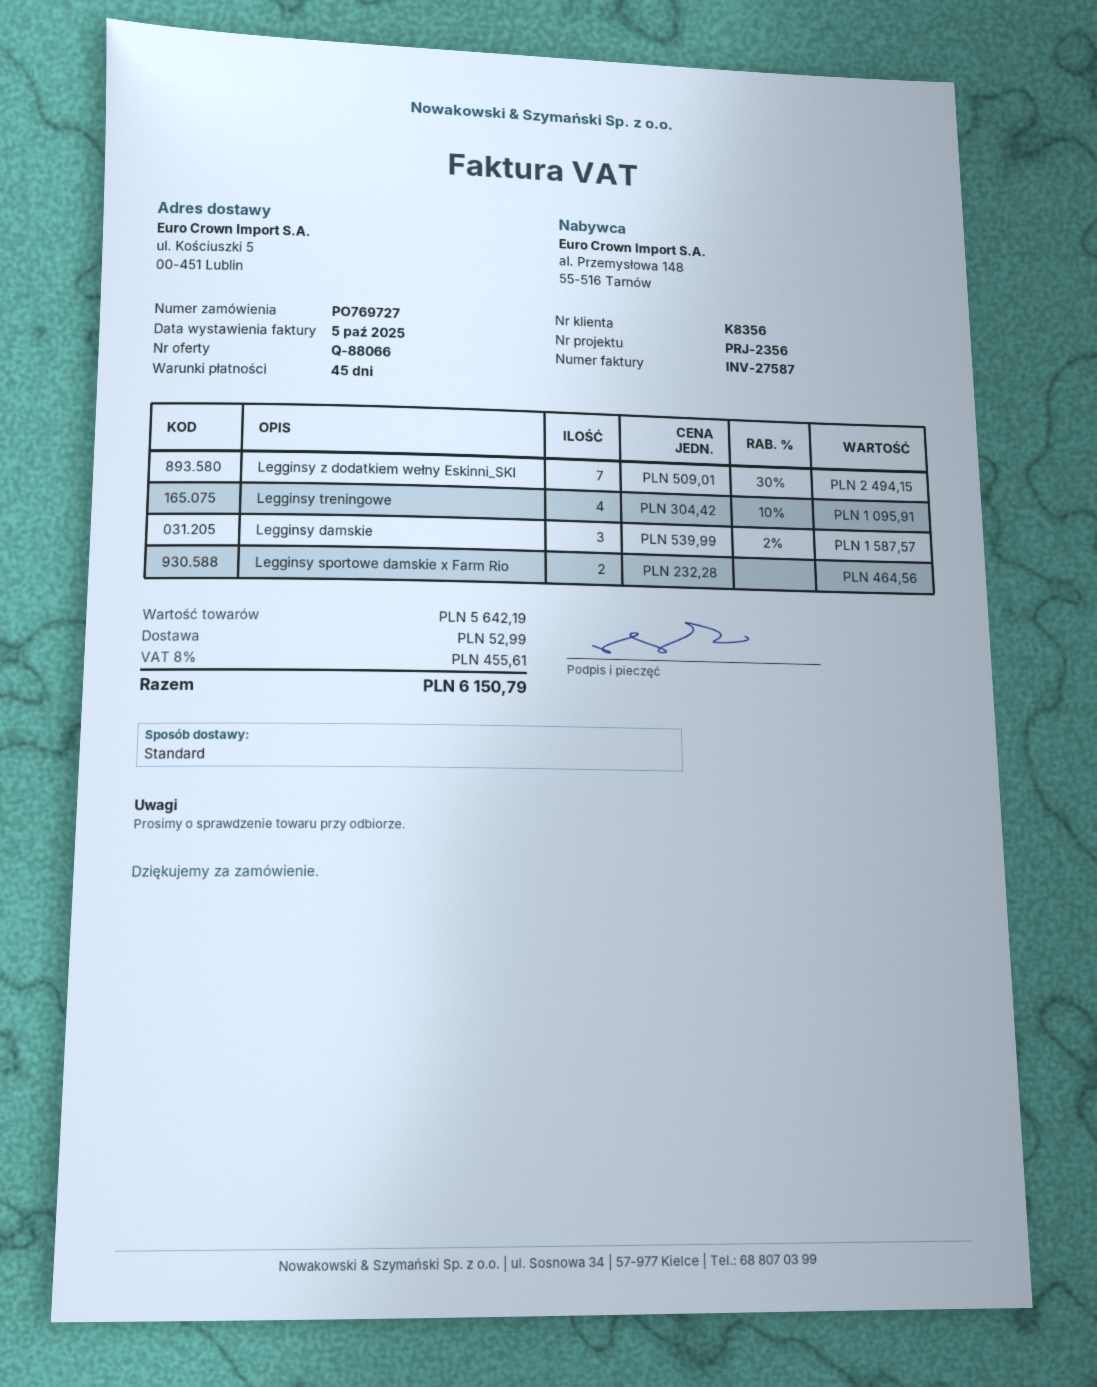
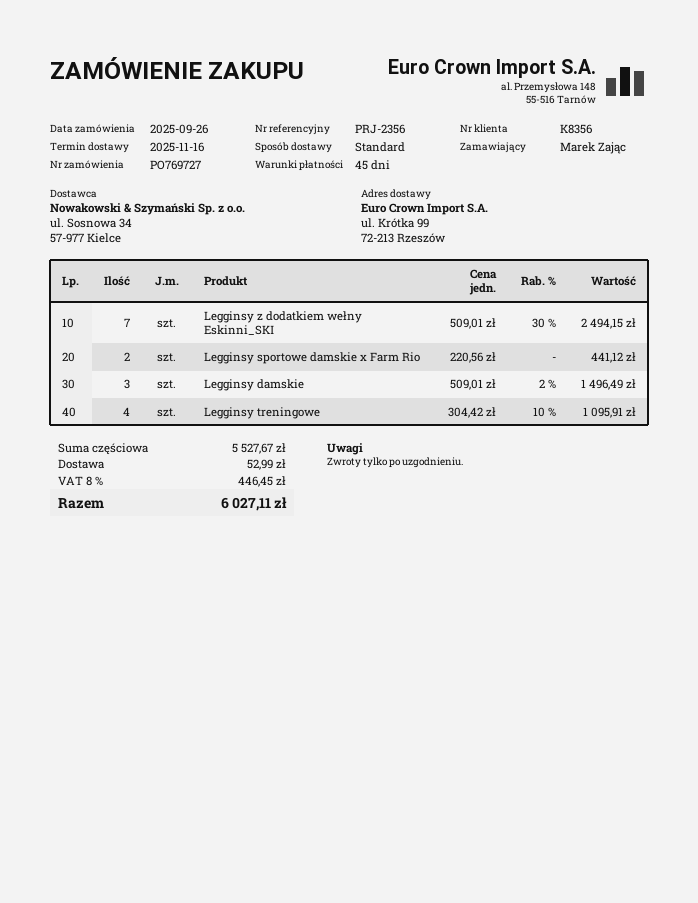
ship to: ul. Kościuszki 5, 00-451 Lublin -> ul. Krótka 99, 72-213 Rzeszów
Legginsy damskie: 3 x 539.99 - 2% = 1587.57 -> 3 x 509.01 - 2% = 1496.49
Legginsy sportowe damskie x Farm Rio: 2 x 232.28 = 464.56 -> 2 x 220.56 = 441.12
subtotal: 5642.19 -> 5527.67
tax: 8% = 455.61 -> 8% = 446.45
total: 6150.79 -> 6027.11

